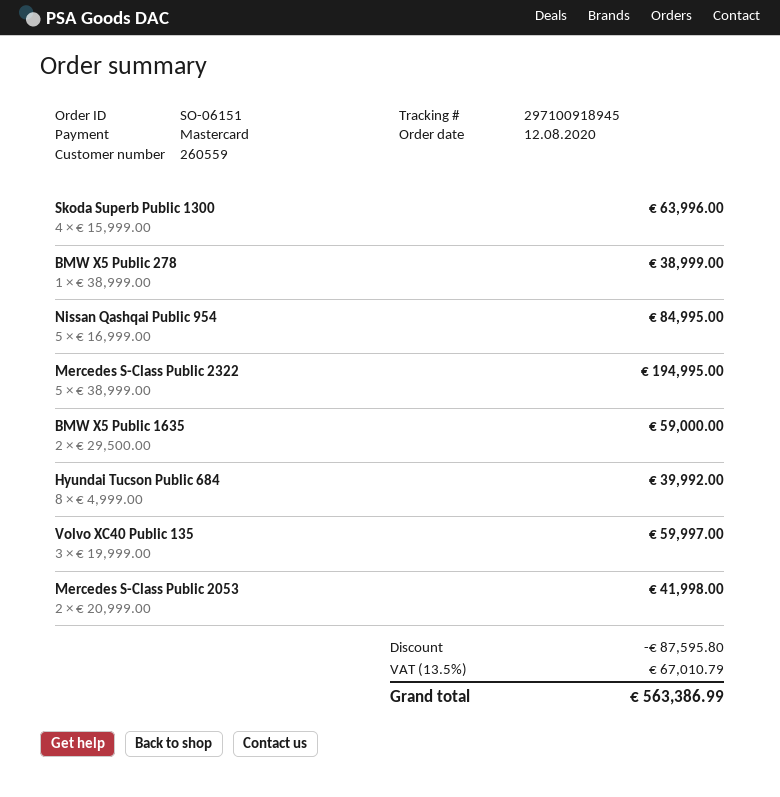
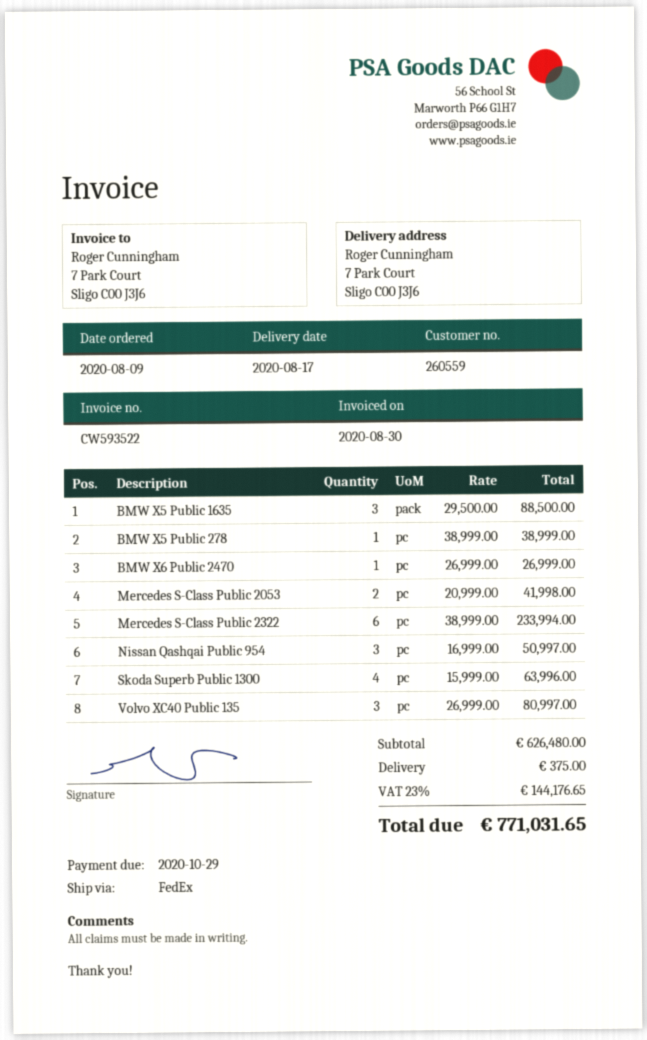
order date: 2020-08-12 -> 2020-08-09
Nissan Qashqai Public 954: 5 x 16999.00 = 84995.00 -> 3 x 16999.00 = 50997.00
Mercedes S-Class Public 2322: 5 x 38999.00 = 194995.00 -> 6 x 38999.00 = 233994.00
BMW X5 Public 1635: 2 x 29500.00 = 59000.00 -> 3 x 29500.00 = 88500.00
Hyundai Tucson Public 684: 8 x 4999.00 = 39992.00 -> none
Volvo XC40 Public 135: 3 x 19999.00 = 59997.00 -> 3 x 26999.00 = 80997.00
BMW X6 Public 2470: none -> 1 x 26999.00 = 26999.00
discount: 87595.80 -> none
shipping: none -> 375.00
tax: 13.5% = 67010.79 -> 23% = 144176.65
total: 563386.99 -> 771031.65

